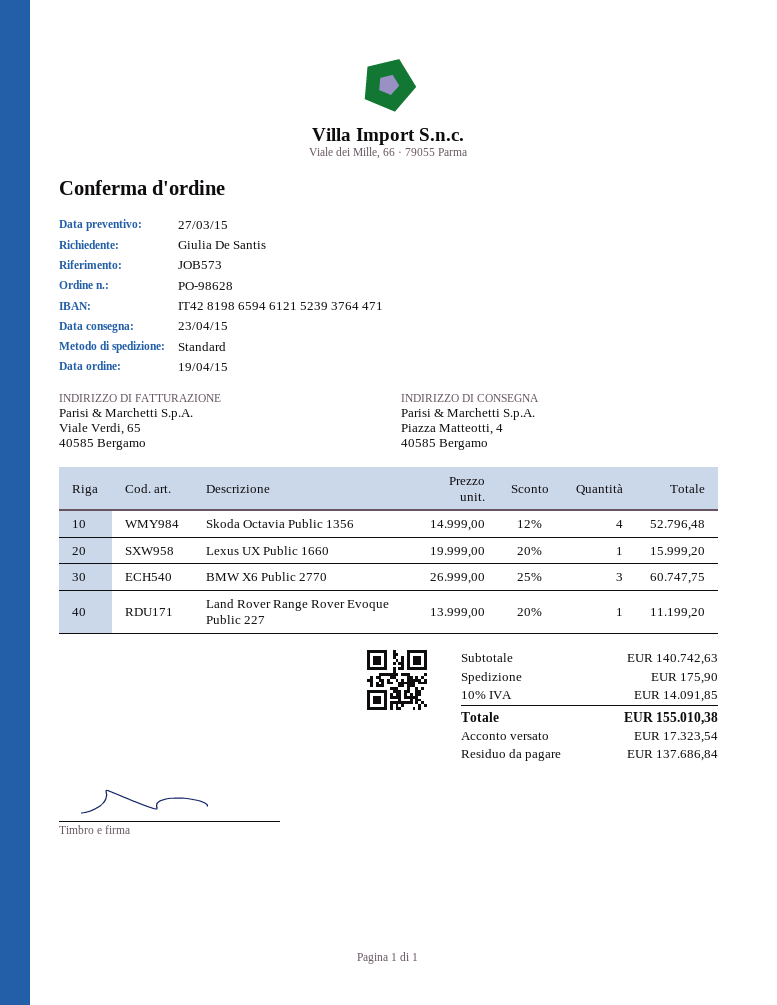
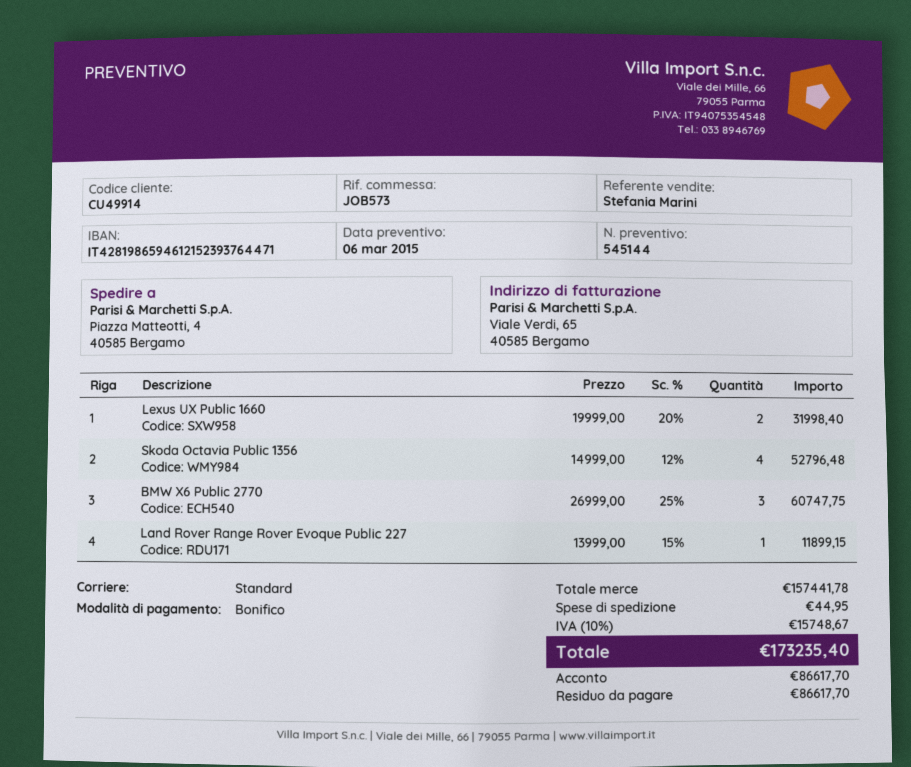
quote date: 2015-03-27 -> 2015-03-06
Lexus UX Public 1660: 1 x 19999.00 - 20% = 15999.20 -> 2 x 19999.00 - 20% = 31998.40
Land Rover Range Rover Evoque Public 227: 1 x 13999.00 - 20% = 11199.20 -> 1 x 13999.00 - 15% = 11899.15
subtotal: 140742.63 -> 157441.78
shipping: 175.90 -> 44.95
tax: 10% = 14091.85 -> 10% = 15748.67
total: 155010.38 -> 173235.40
deposit: 17323.54 -> 86617.70
balance: 137686.84 -> 86617.70

